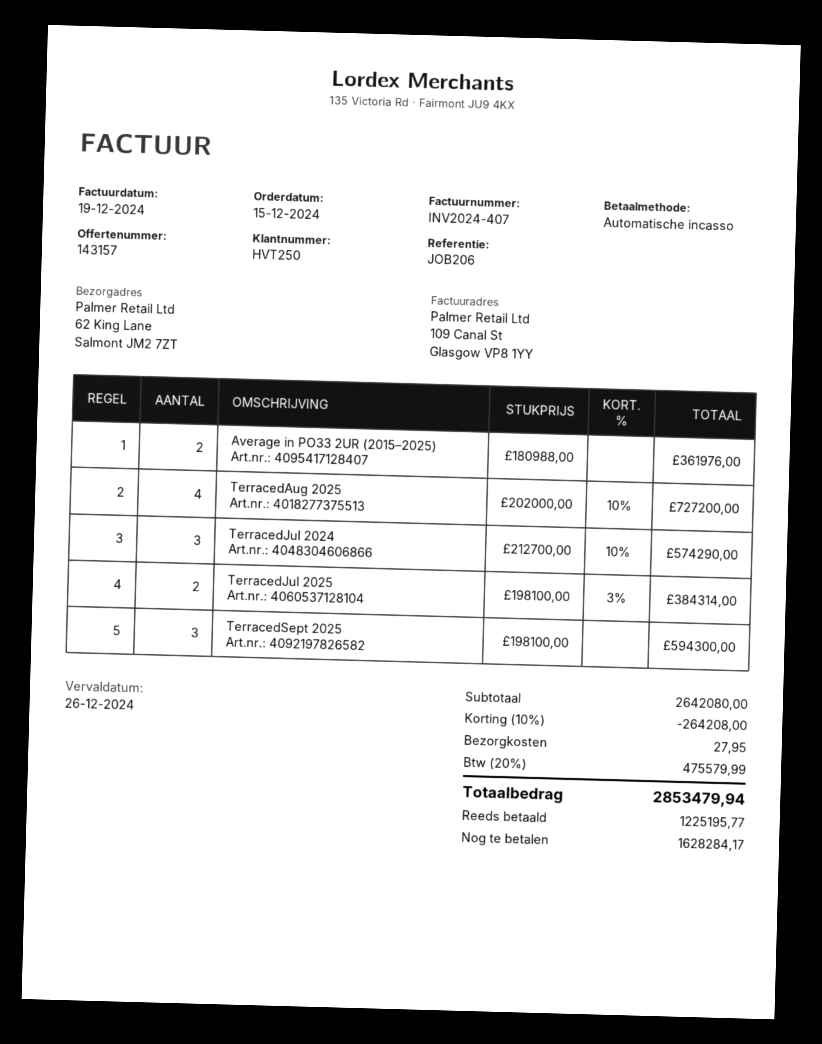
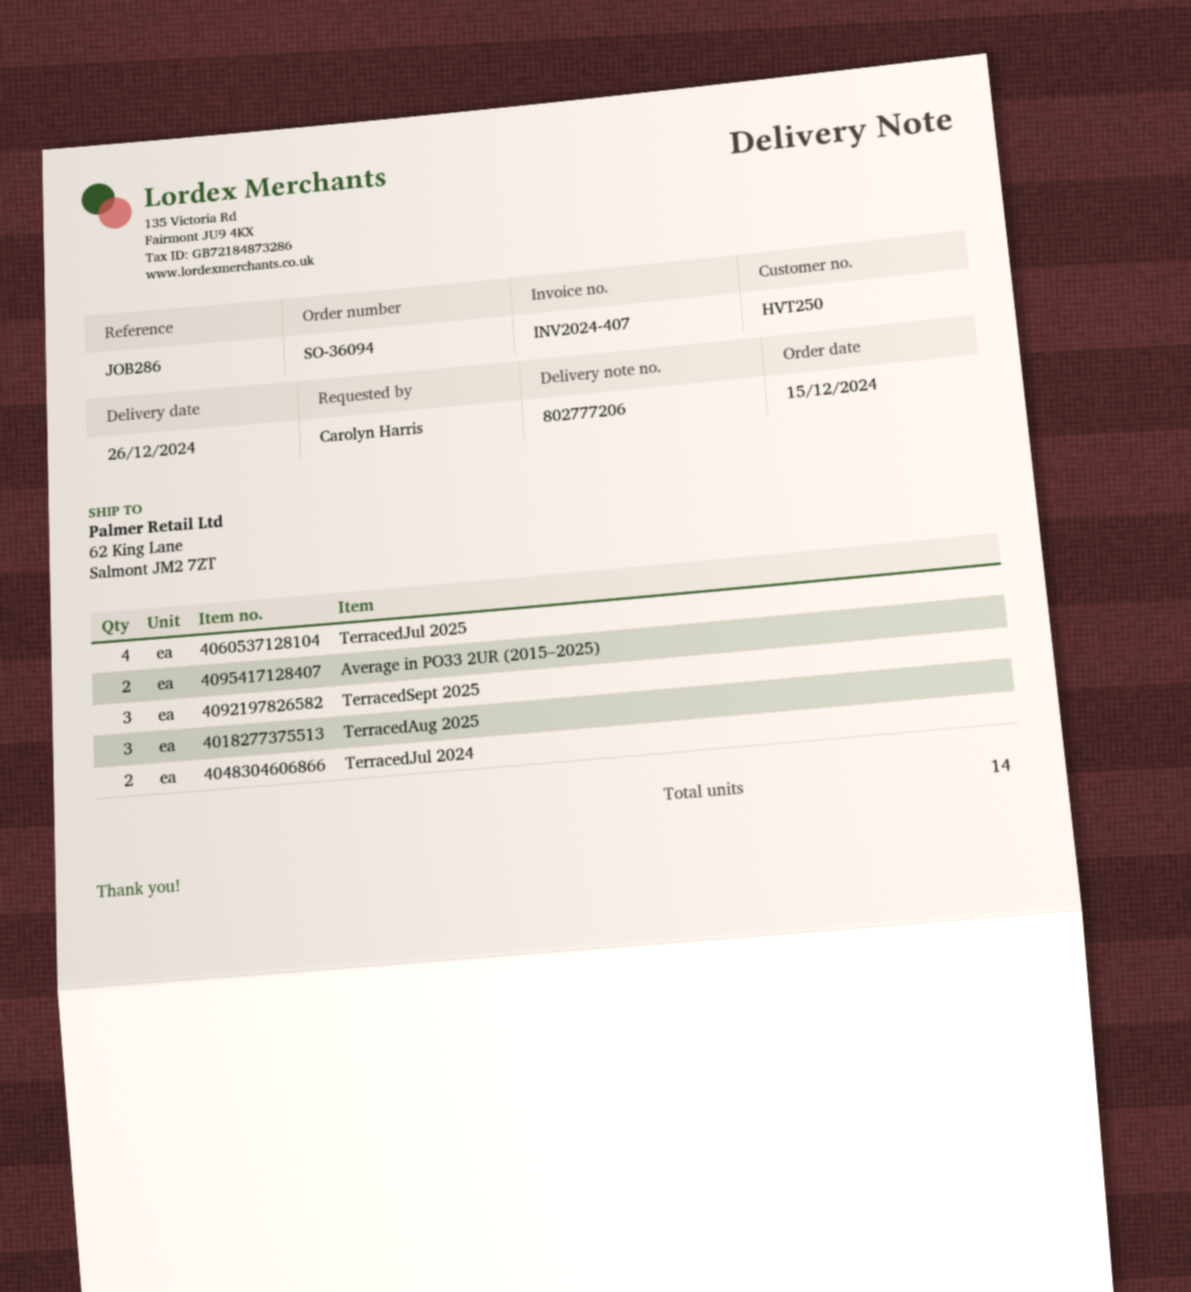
reference: JOB206 -> JOB286
TerracedAug 2025: 4 -> 3
TerracedJul 2024: 3 -> 2
TerracedJul 2025: 2 -> 4

